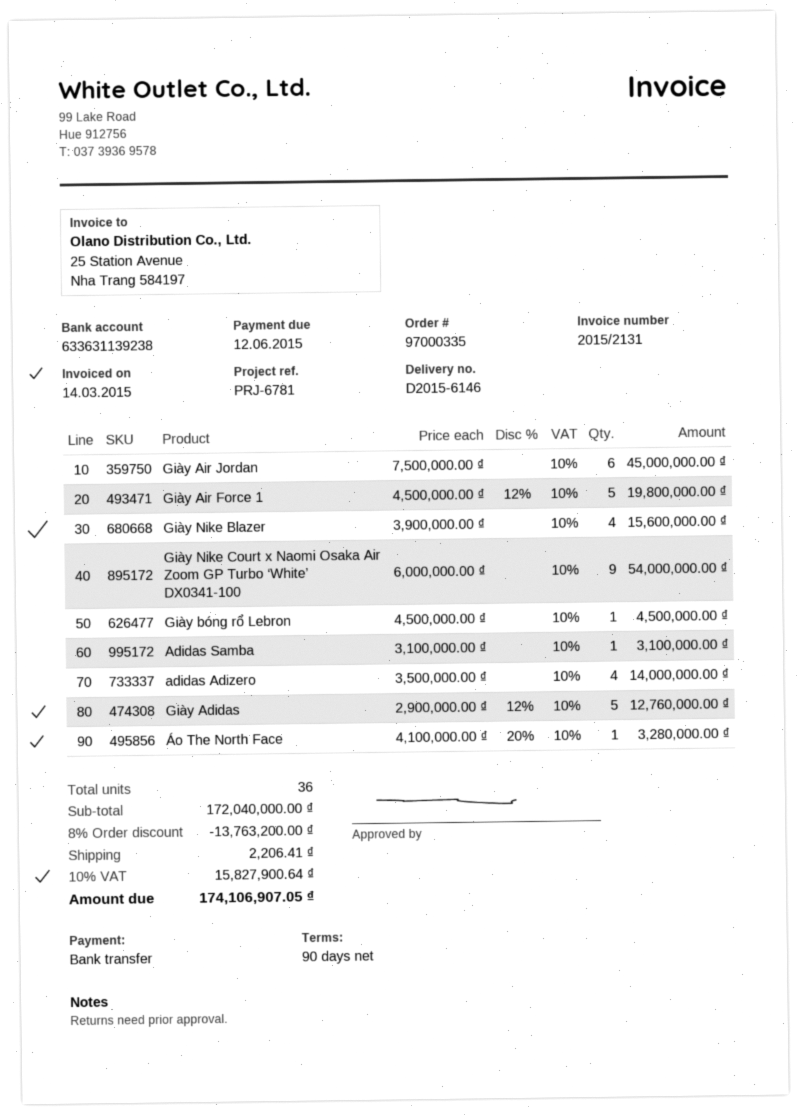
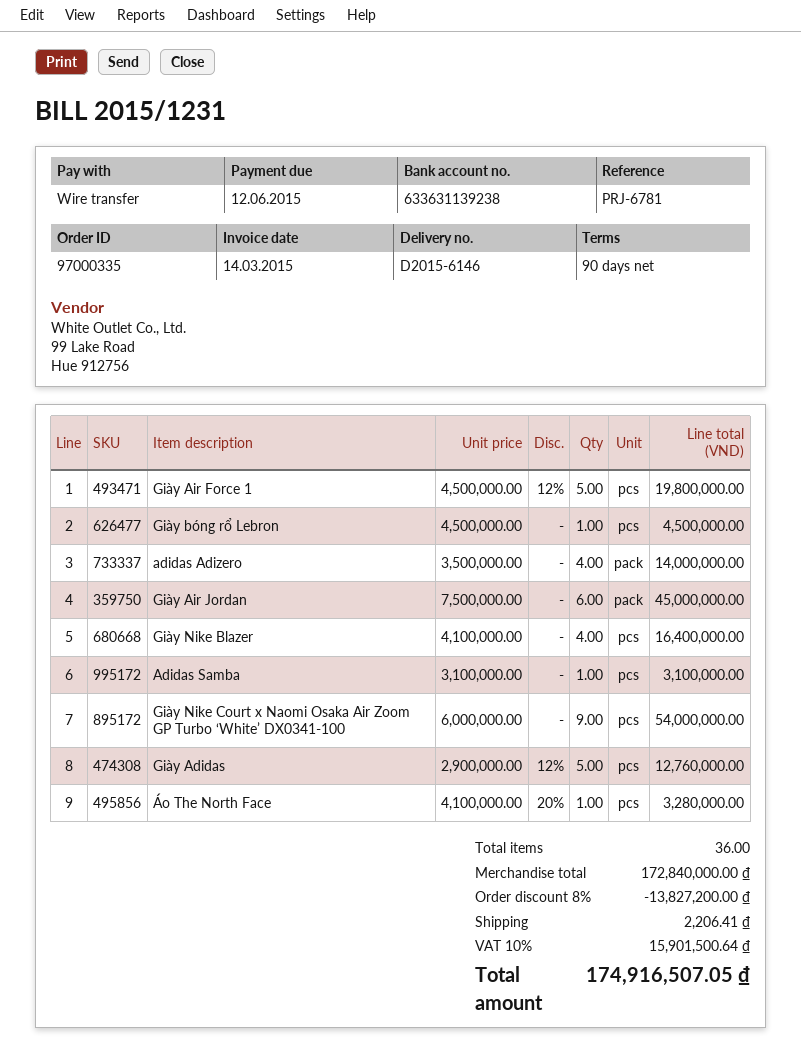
invoice number: 2015/2131 -> 2015/1231
Giày Nike Blazer: 4 x 3900000.00 = 15600000.00 -> 4 x 4100000.00 = 16400000.00
subtotal: 172040000.00 -> 172840000.00
discount: 8% = 13763200.00 -> 8% = 13827200.00
tax: 10% = 15827900.64 -> 10% = 15901500.64
total: 174106907.05 -> 174916507.05

